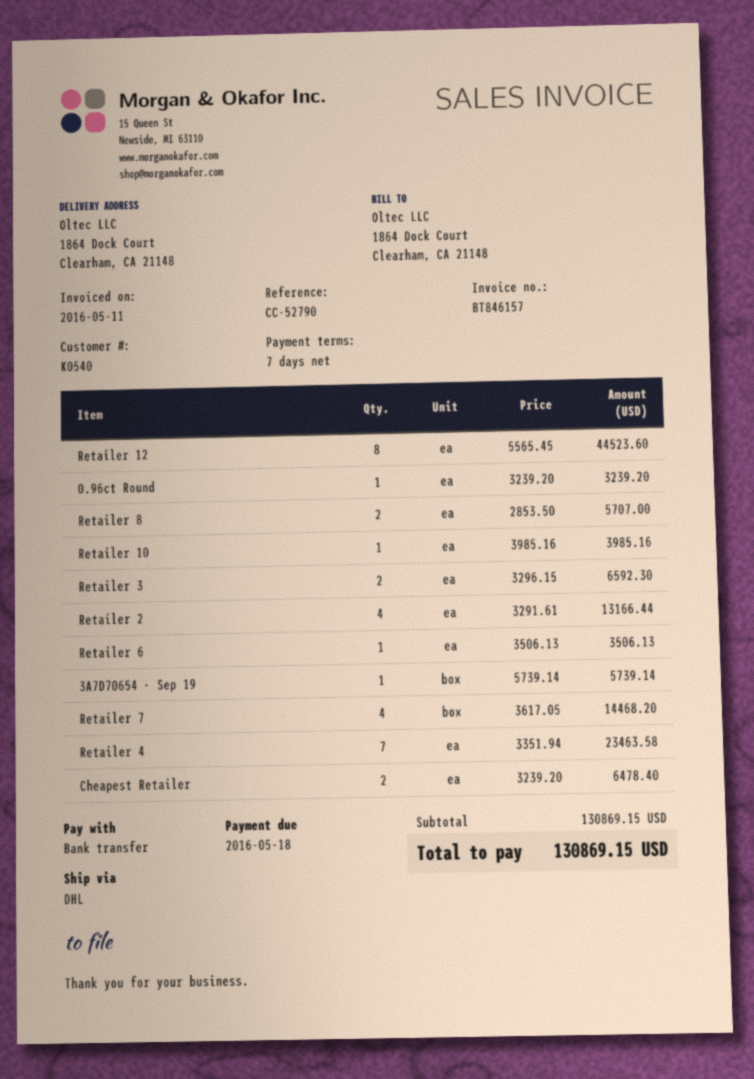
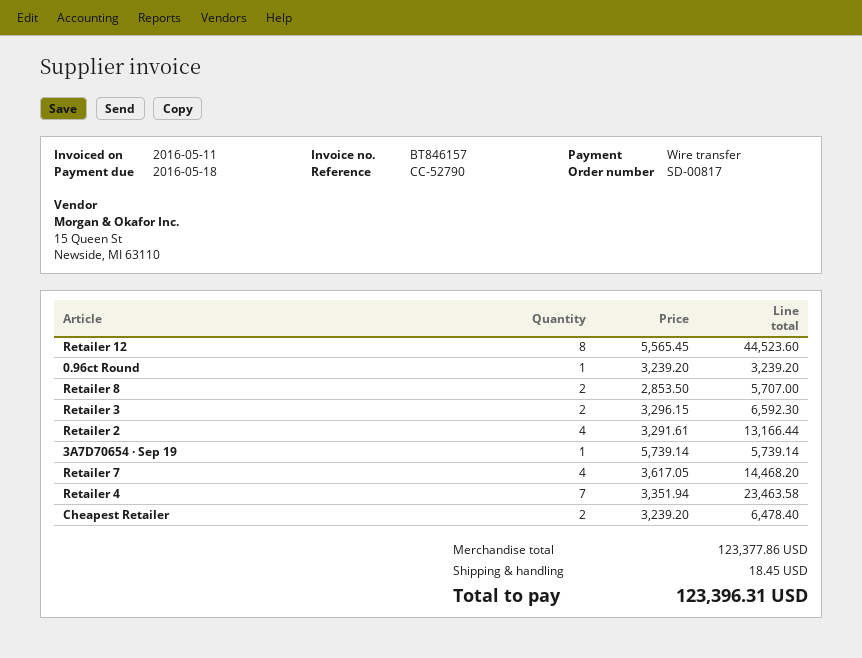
Retailer 10: 1 x 3985.16 = 3985.16 -> none
Retailer 6: 1 x 3506.13 = 3506.13 -> none
subtotal: 130869.15 -> 123377.86
shipping: none -> 18.45
total: 130869.15 -> 123396.31

